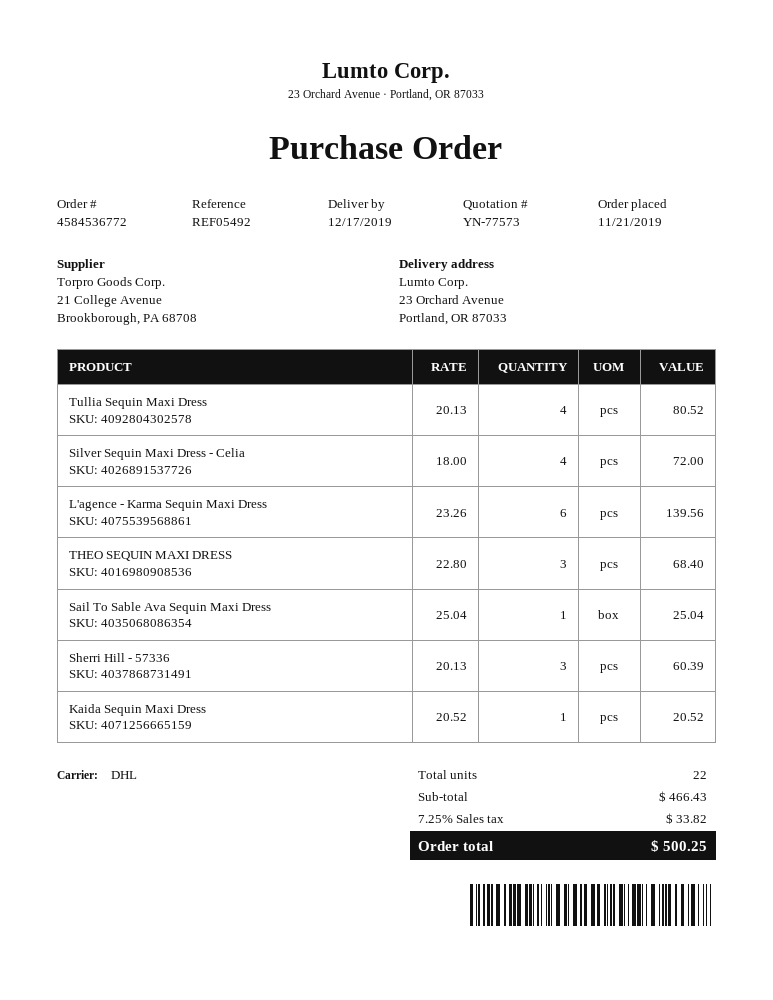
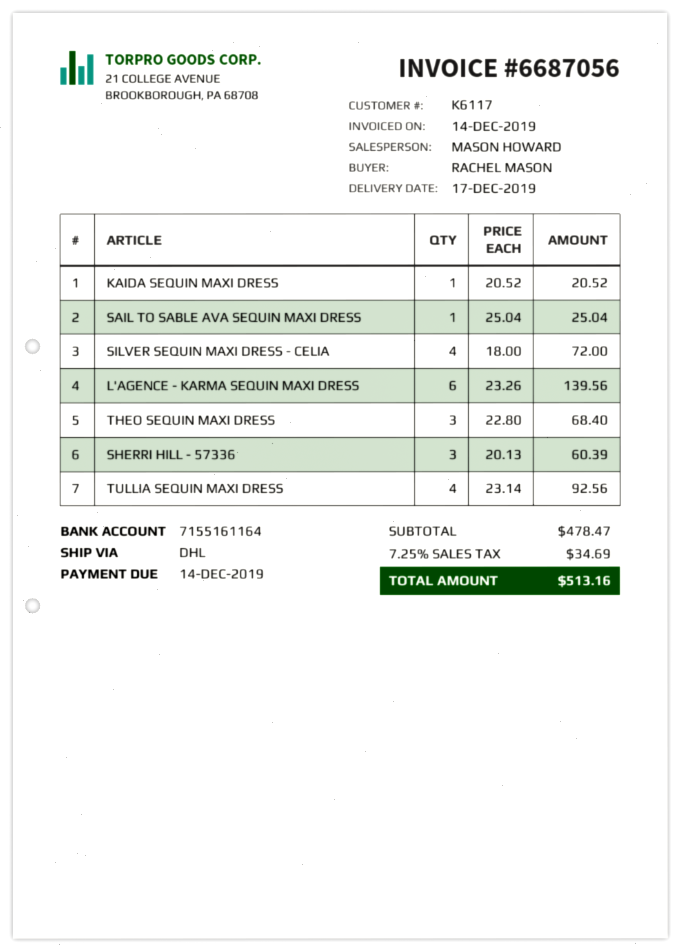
Tullia Sequin Maxi Dress: 4 x 20.13 = 80.52 -> 4 x 23.14 = 92.56
subtotal: 466.43 -> 478.47
tax: 7.25% = 33.82 -> 7.25% = 34.69
total: 500.25 -> 513.16

